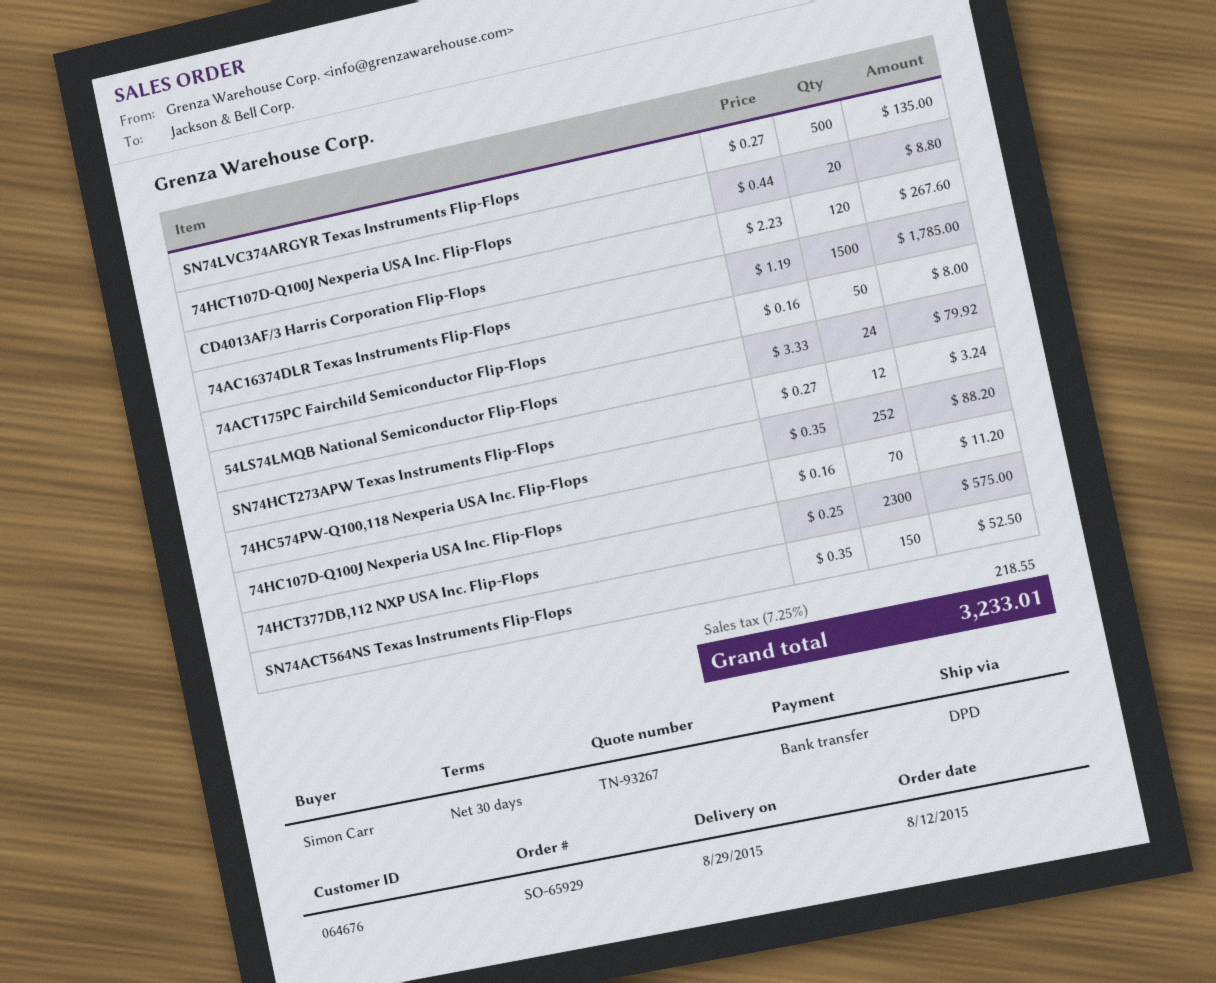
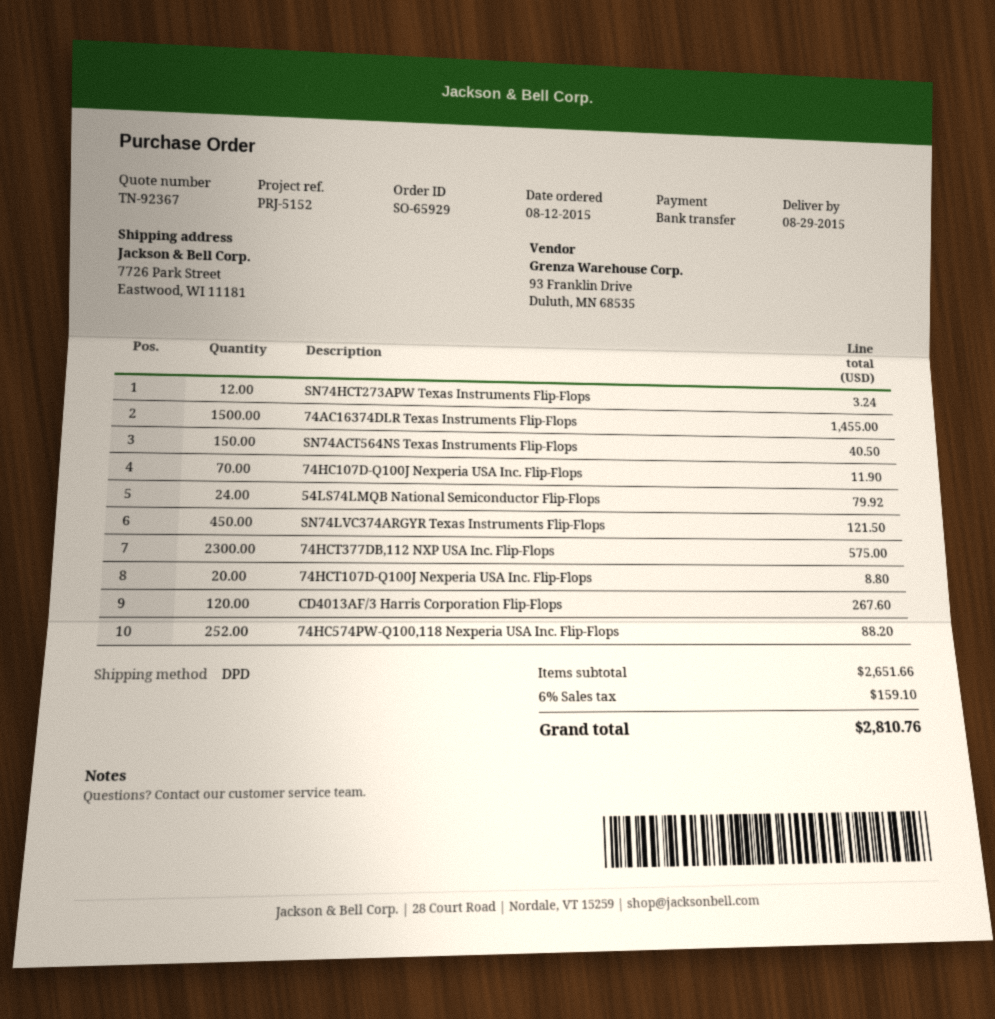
quote number: TN-93267 -> TN-92367
SN74LVC374ARGYR Texas Instruments Flip-Flops: 500 for 135.00 -> 450 for 121.50
74AC16374DLR Texas Instruments Flip-Flops: 1500 for 1785.00 -> 1500 for 1455.00
74ACT175PC Fairchild Semiconductor Flip-Flops: 50 for 8.00 -> none
74HC107D-Q100J Nexperia USA Inc. Flip-Flops: 70 for 11.20 -> 70 for 11.90
SN74ACT564NS Texas Instruments Flip-Flops: 150 for 52.50 -> 150 for 40.50
tax: 7.25% = 218.55 -> 6% = 159.10
total: 3233.01 -> 2810.76

